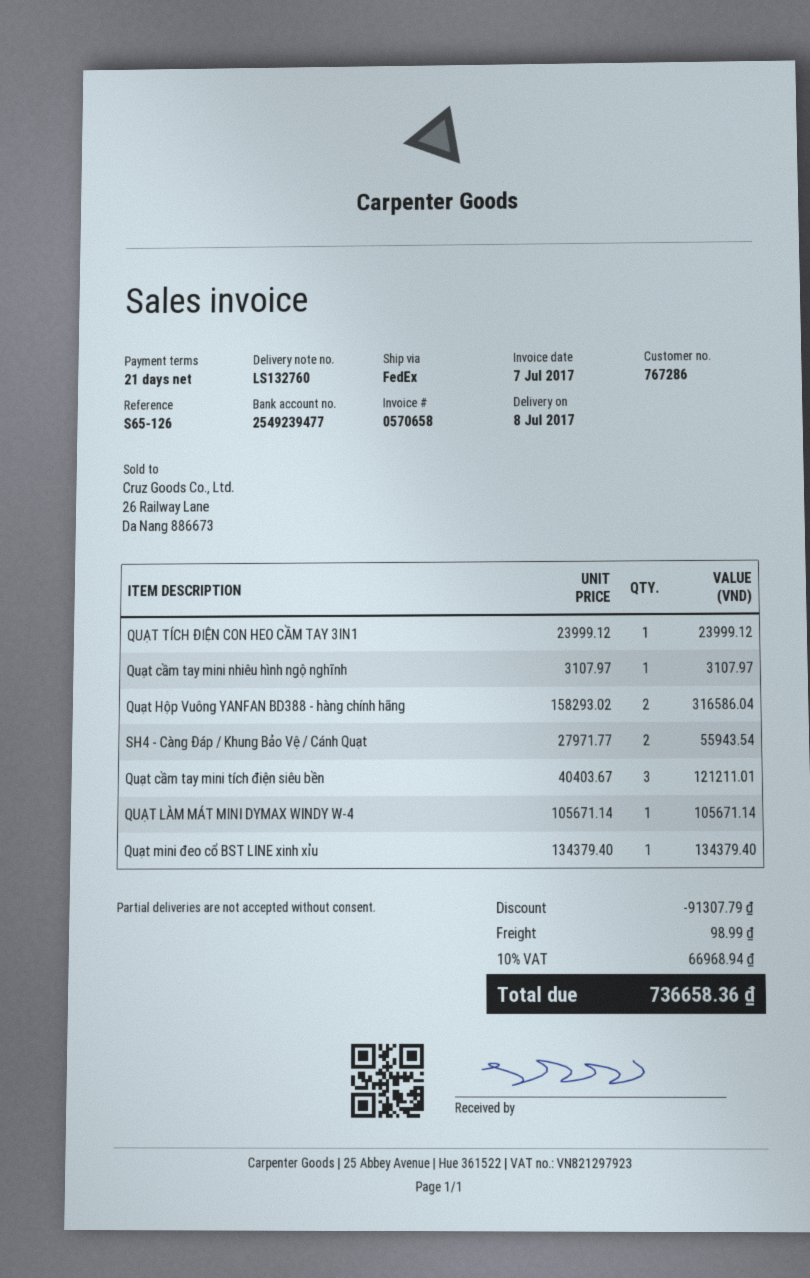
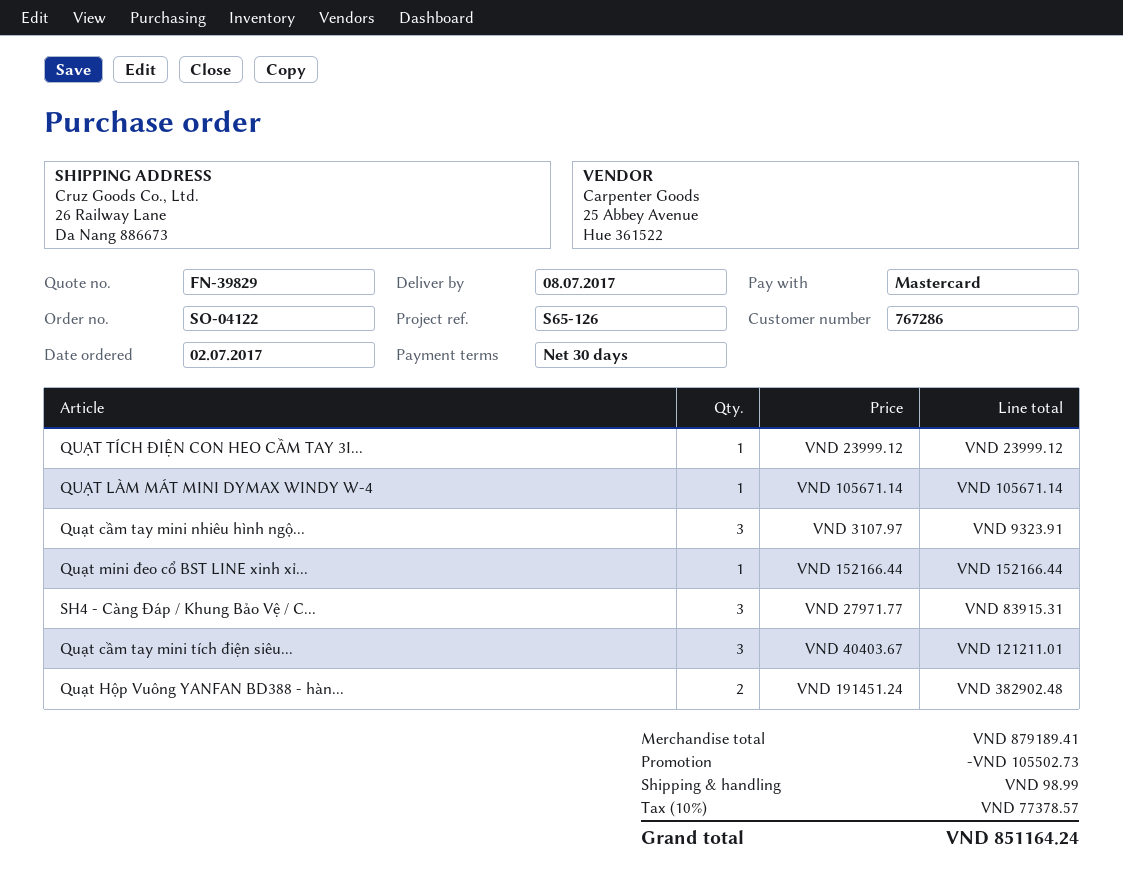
payment terms: 21 days -> 30 days
Quạt cầm tay mini nhiêu hình ngộ nghĩnh: 1 x 3107.97 = 3107.97 -> 3 x 3107.97 = 9323.91
Quạt Hộp Vuông YANFAN BD388 - hàng chính hãng: 2 x 158293.02 = 316586.04 -> 2 x 191451.24 = 382902.48
SH4 - Càng Đáp / Khung Bảo Vệ / Cánh Quạt: 2 x 27971.77 = 55943.54 -> 3 x 27971.77 = 83915.31
Quạt mini đeo cổ BST LINE xinh xỉu: 1 x 134379.40 = 134379.40 -> 1 x 152166.44 = 152166.44
discount: 91307.79 -> 105502.73
tax: 10% = 66968.94 -> 10% = 77378.57
total: 736658.36 -> 851164.24

